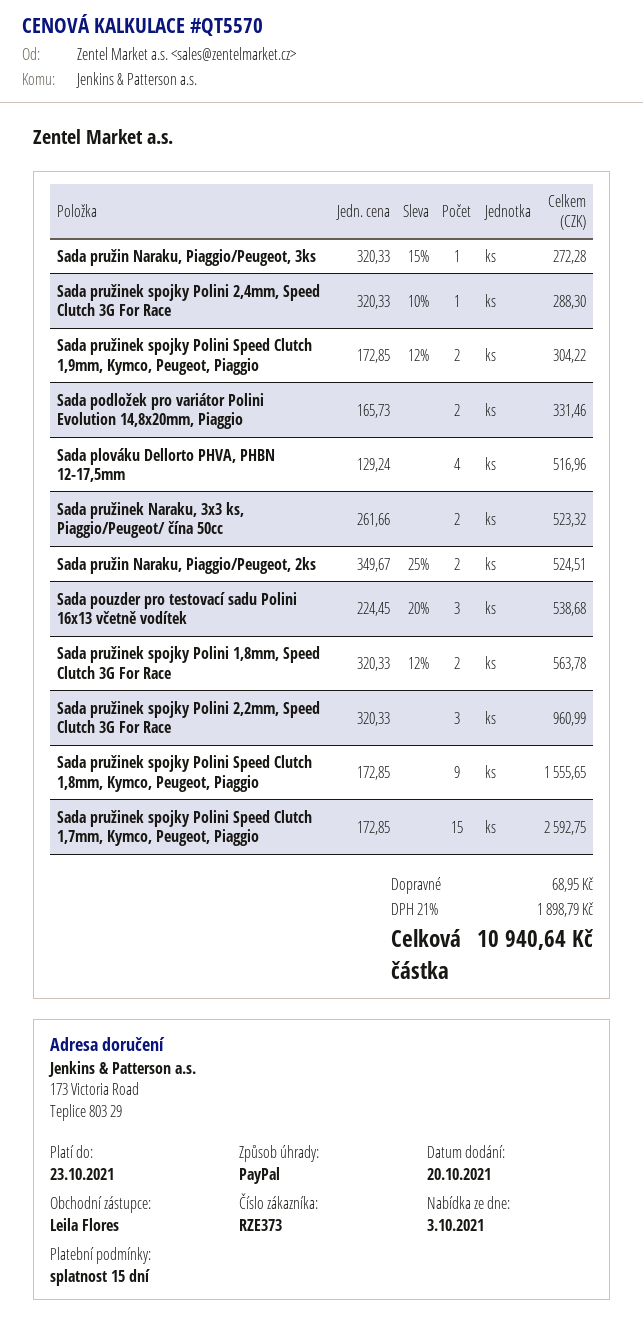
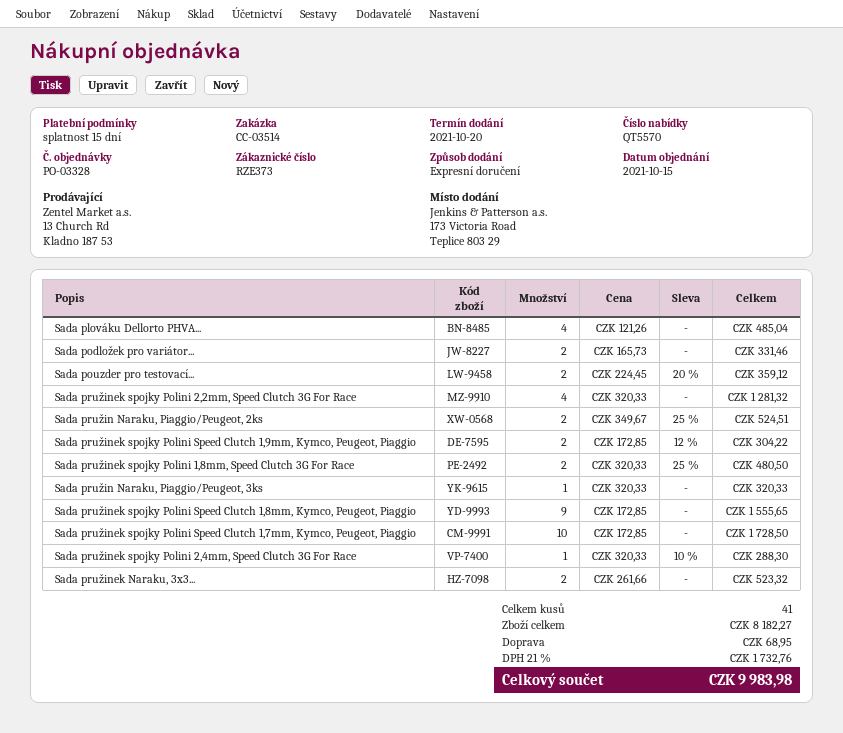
Sada pružin Naraku, Piaggio/Peugeot, 3ks: 1 x 320.33 - 15% = 272.28 -> 1 x 320.33 = 320.33
Sada plováku Dellorto PHVA, PHBN 12-17,5mm: 4 x 129.24 = 516.96 -> 4 x 121.26 = 485.04
Sada pouzder pro testovací sadu Polini 16x13 včetně vodítek: 3 x 224.45 - 20% = 538.68 -> 2 x 224.45 - 20% = 359.12
Sada pružinek spojky Polini 1,8mm, Speed Clutch 3G For Race: 2 x 320.33 - 12% = 563.78 -> 2 x 320.33 - 25% = 480.50
Sada pružinek spojky Polini 2,2mm, Speed Clutch 3G For Race: 3 x 320.33 = 960.99 -> 4 x 320.33 = 1281.32
Sada pružinek spojky Polini Speed Clutch 1,7mm, Kymco, Peugeot, Piaggio: 15 x 172.85 = 2592.75 -> 10 x 172.85 = 1728.50
tax: 21% = 1898.79 -> 21% = 1732.76
total: 10940.64 -> 9983.98

